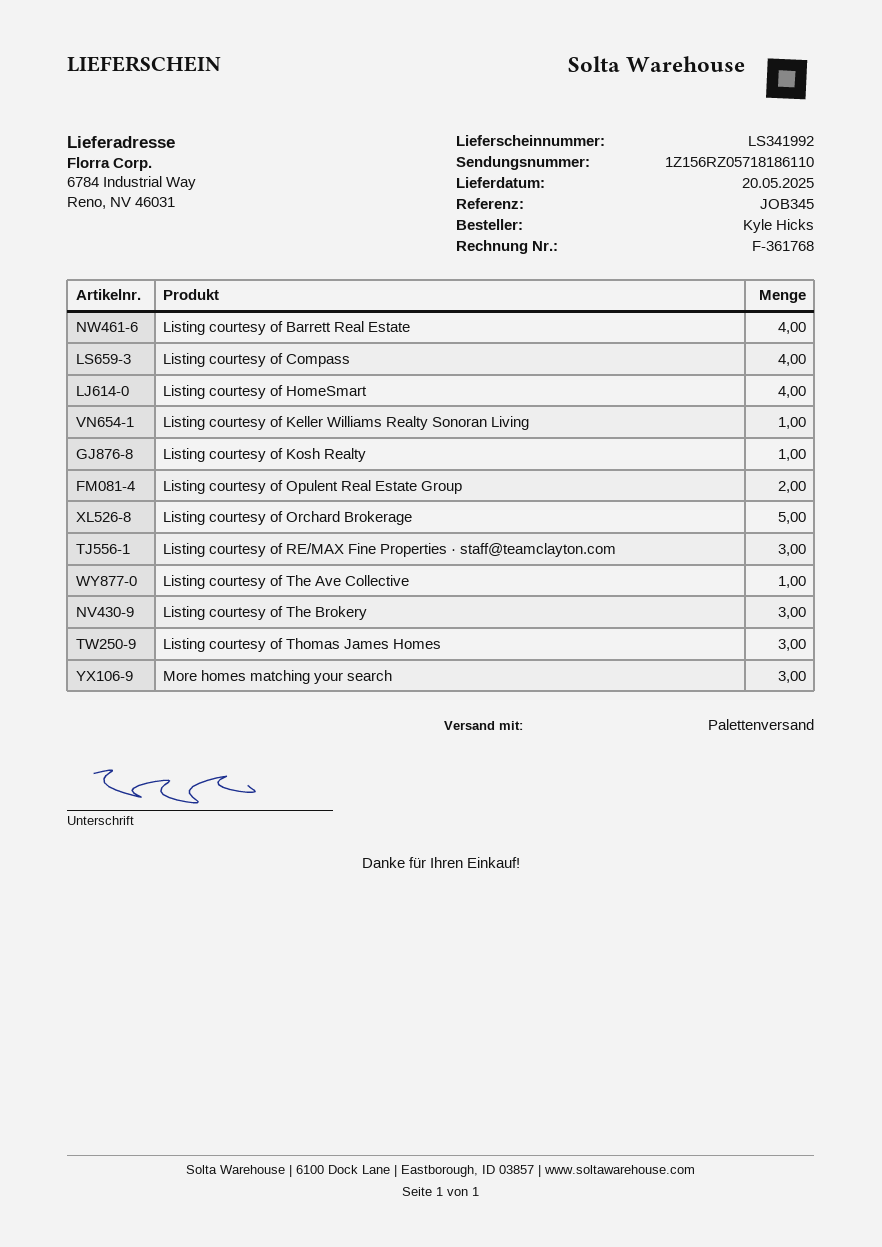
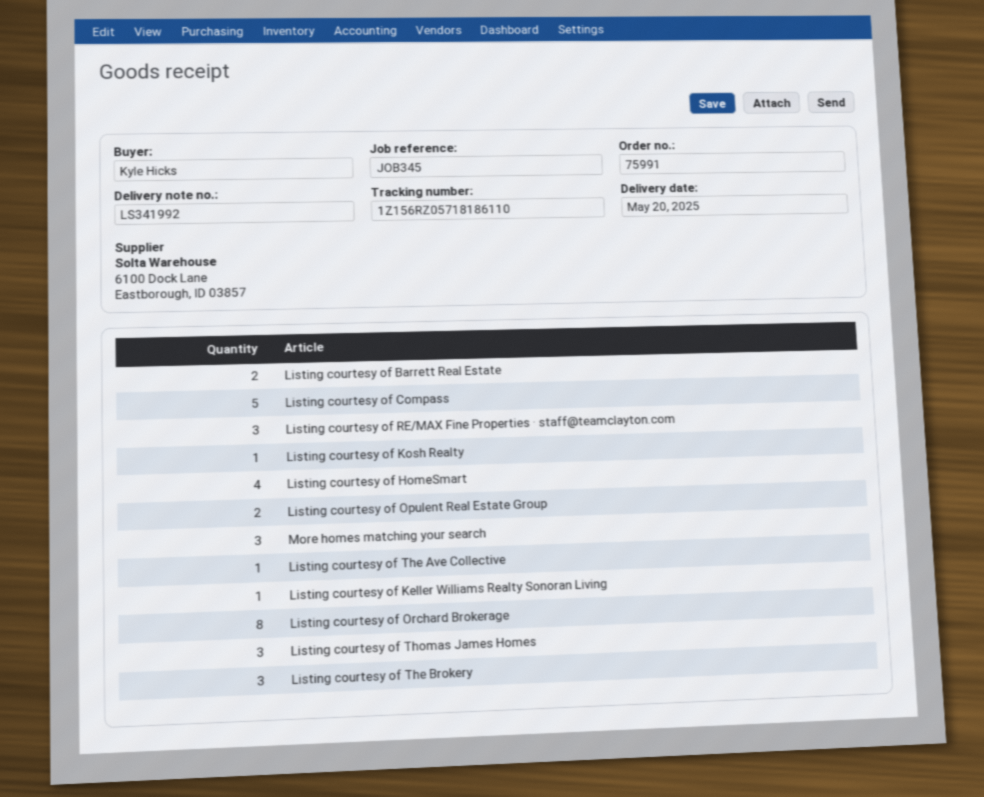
Listing courtesy of Barrett Real Estate: 4 -> 2
Listing courtesy of Compass: 4 -> 5
Listing courtesy of Orchard Brokerage: 5 -> 8

